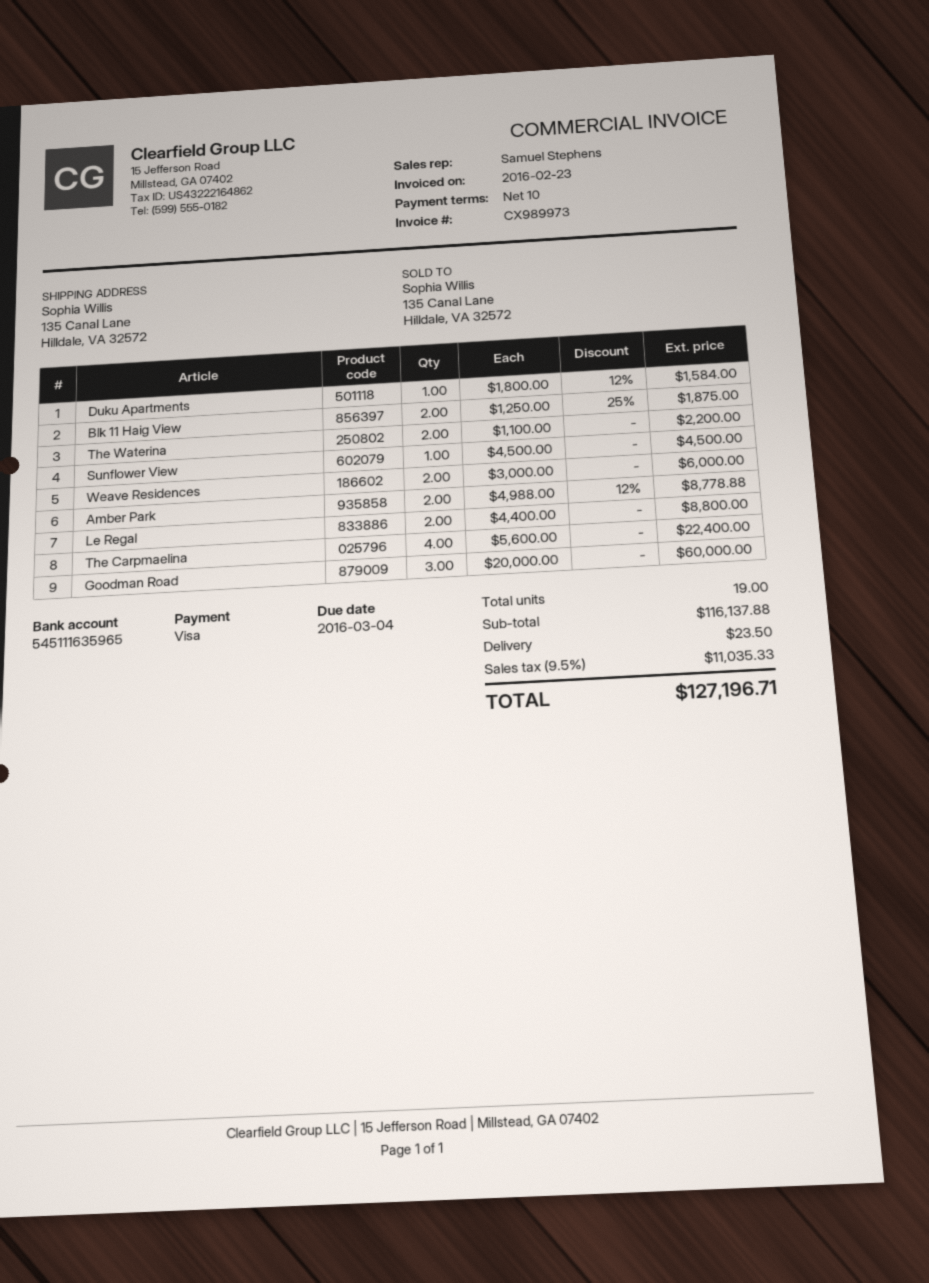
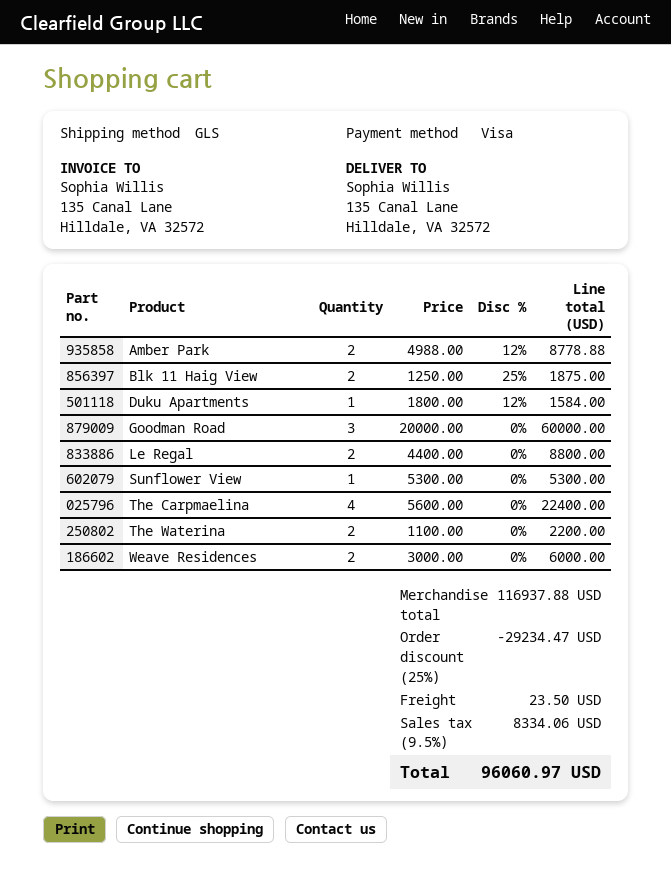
Sunflower View: 1 x 4500.00 = 4500.00 -> 1 x 5300.00 = 5300.00
subtotal: 116137.88 -> 116937.88
discount: none -> 25% = 29234.47
tax: 9.5% = 11035.33 -> 9.5% = 8334.06
total: 127196.71 -> 96060.97

